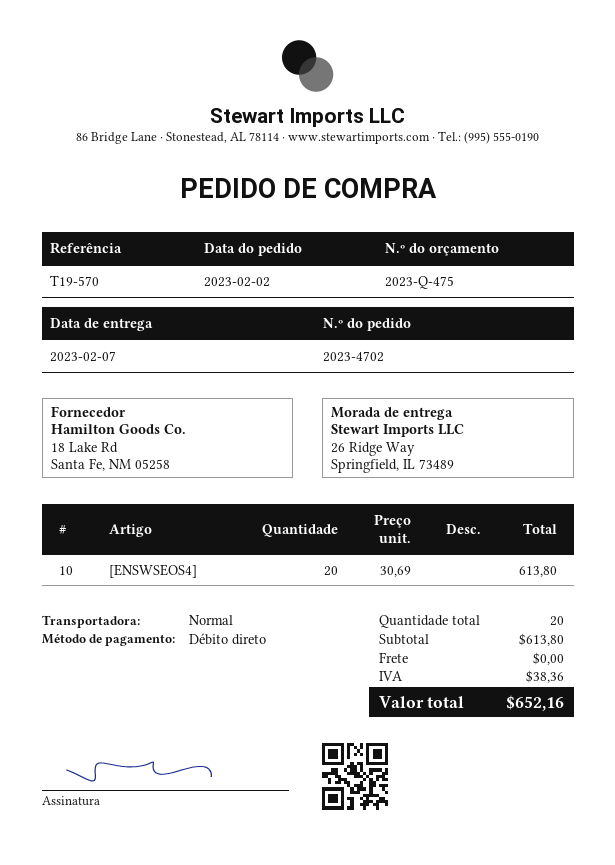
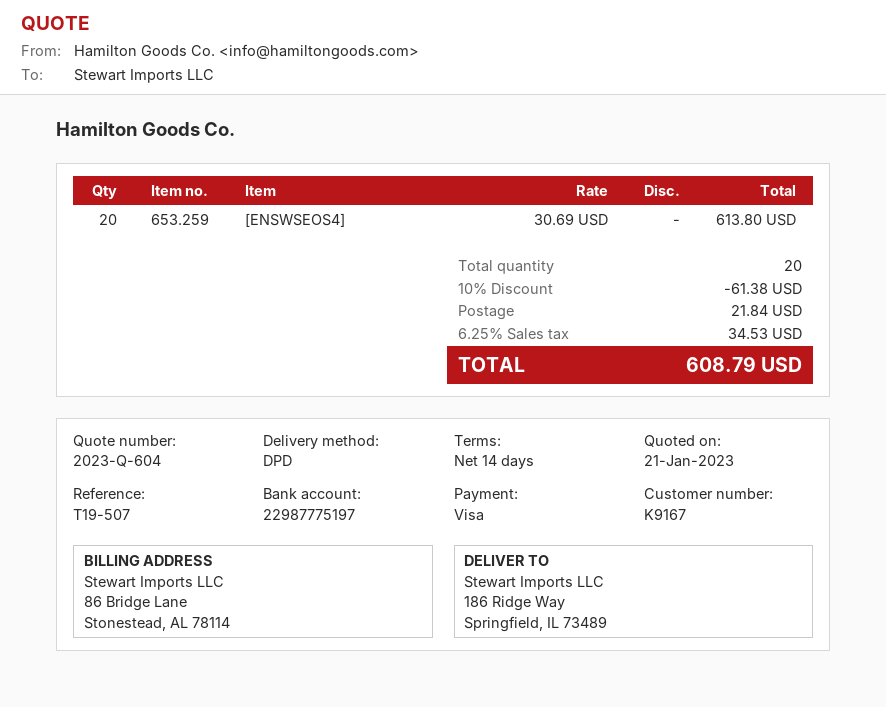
quote number: 2023-Q-475 -> 2023-Q-604
reference: T19-570 -> T19-507
payment method: direct debit -> Visa
shipping method: standard -> DPD
ship to: 26 Ridge Way, Springfield, IL 73489 -> 186 Ridge Way, Springfield, IL 73489
discount: none -> 10% = 61.38
shipping: 0.00 -> 21.84
tax: 38.36 -> 34.53
total: 652.16 -> 608.79

